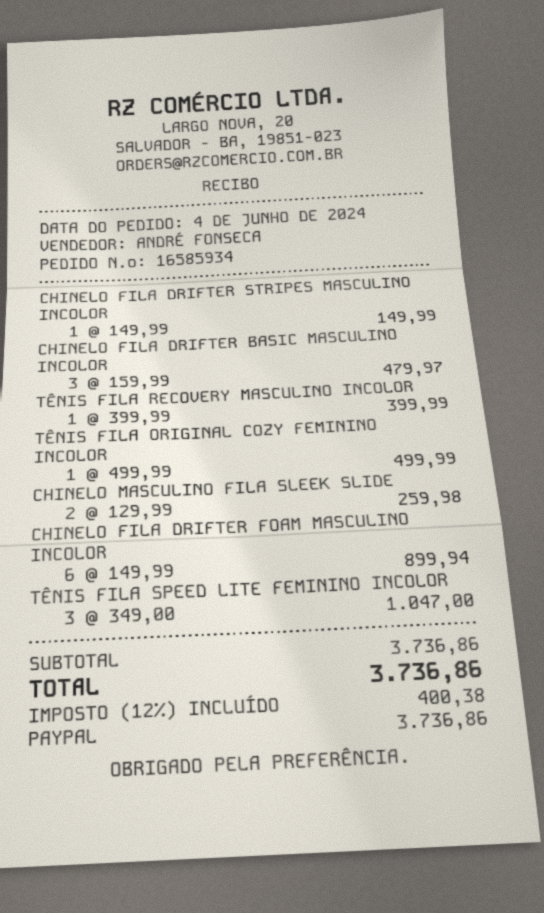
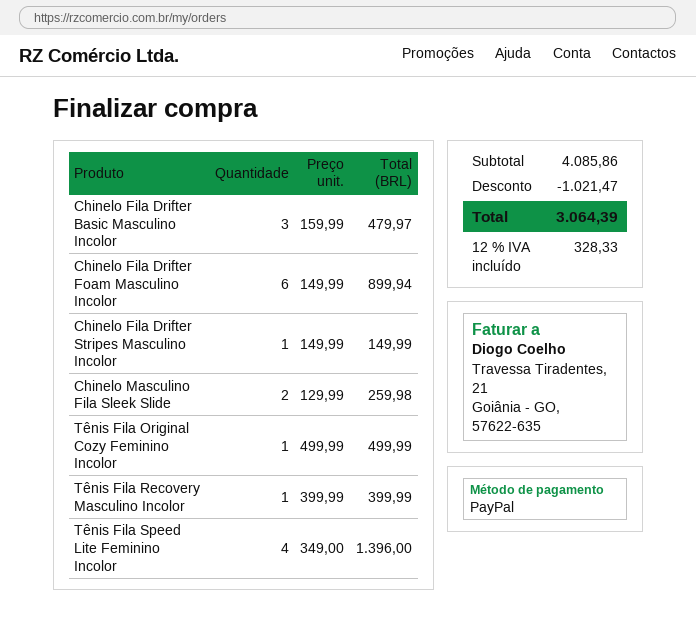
TÊNIS FILA SPEED LITE FEMININO INCOLOR: 3 x 349.00 = 1047.00 -> 4 x 349.00 = 1396.00
subtotal: 3736.86 -> 4085.86
discount: none -> 1021.47
tax: 12% = 400.38 -> 12% = 328.33
total: 3736.86 -> 3064.39

